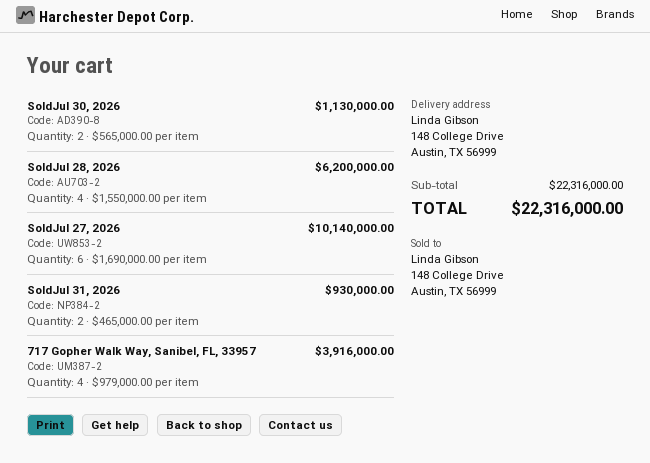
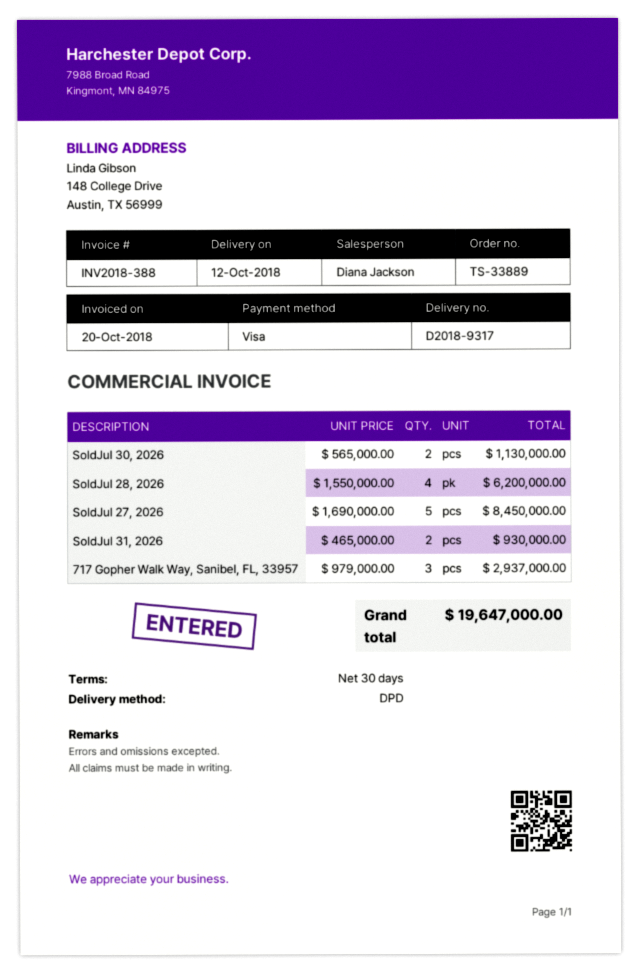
SoldJul 27, 2026: 6 x 1690000.00 = 10140000.00 -> 5 x 1690000.00 = 8450000.00
717 Gopher Walk Way, Sanibel, FL, 33957: 4 x 979000.00 = 3916000.00 -> 3 x 979000.00 = 2937000.00
total: 22316000.00 -> 19647000.00

